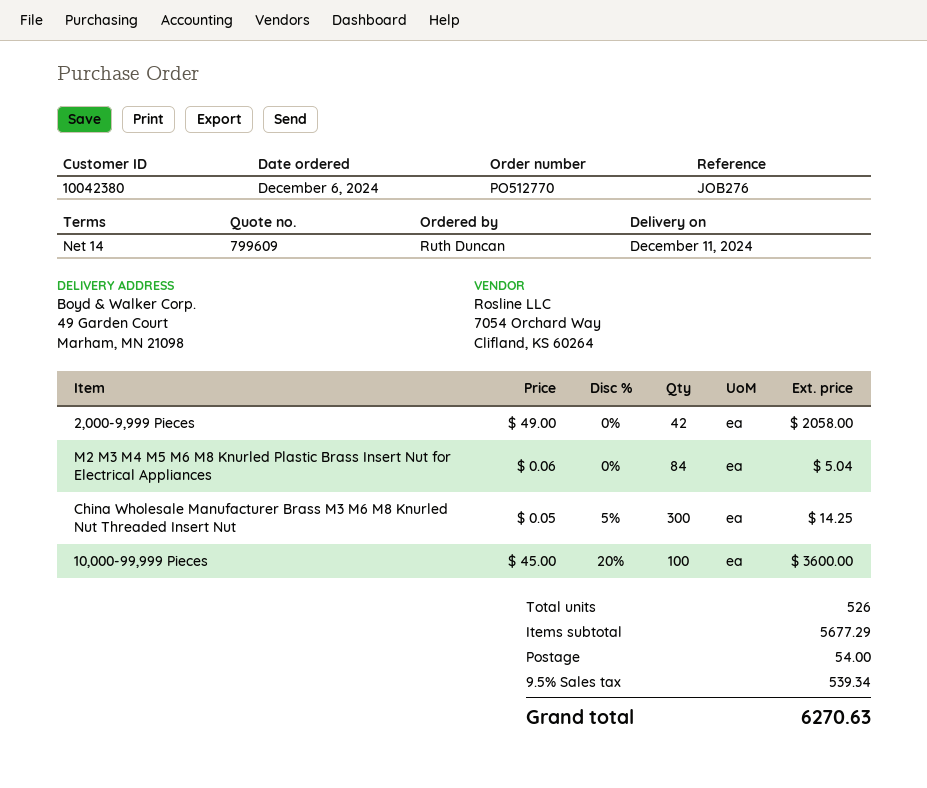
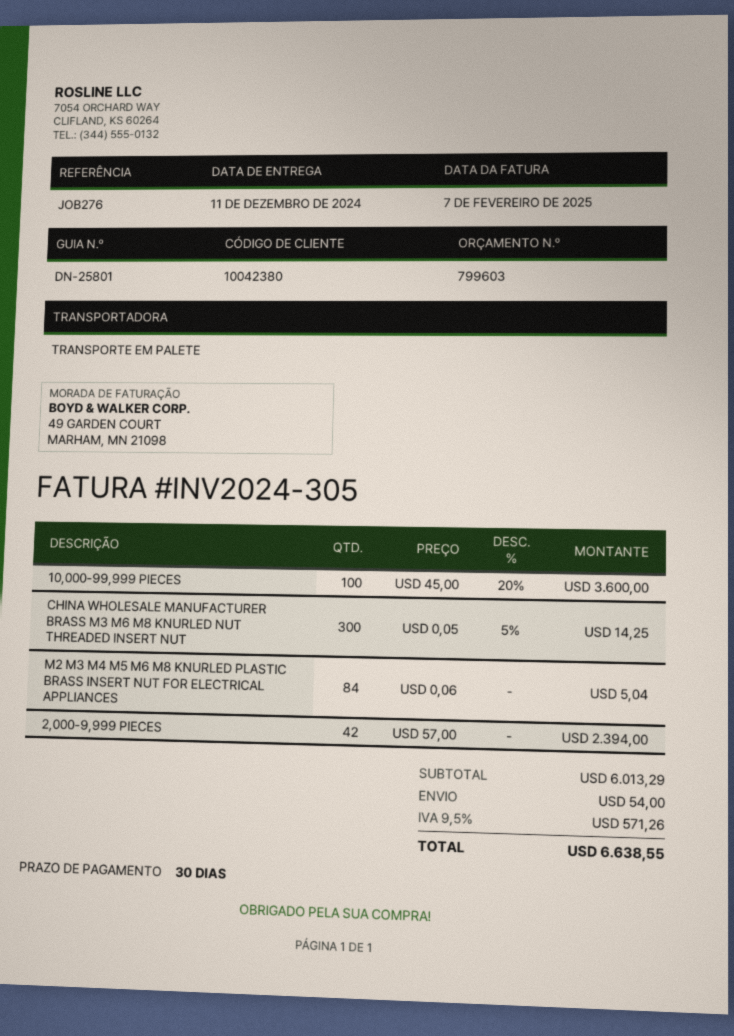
quote number: 799609 -> 799603
payment terms: 14 days -> 30 days
2,000-9,999 Pieces: 42 x 49.00 = 2058.00 -> 42 x 57.00 = 2394.00
subtotal: 5677.29 -> 6013.29
tax: 9.5% = 539.34 -> 9.5% = 571.26
total: 6270.63 -> 6638.55

